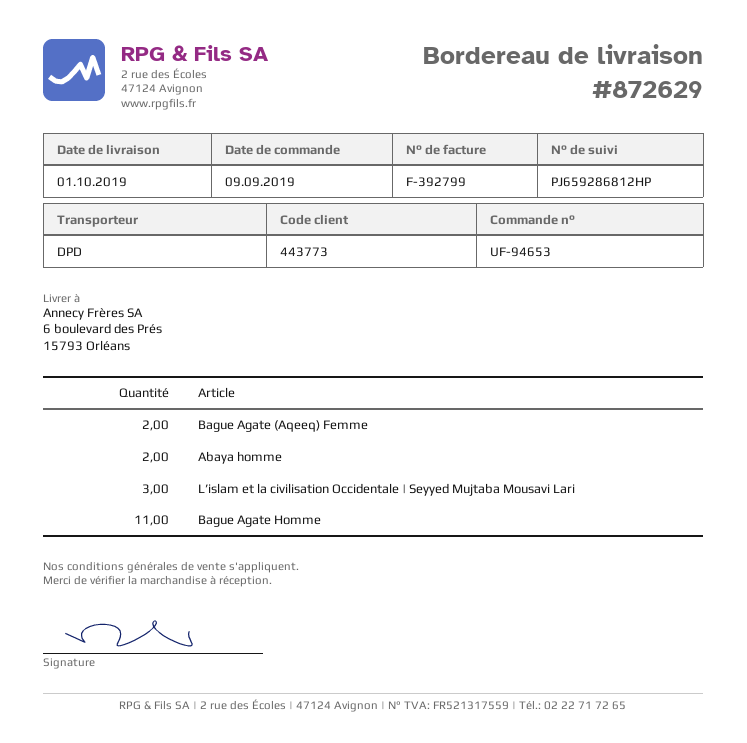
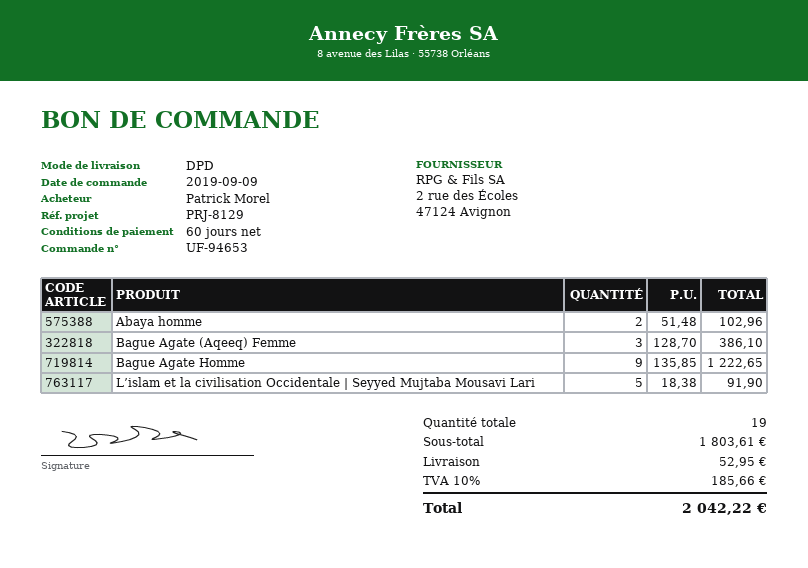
Bague Agate (Aqeeq) Femme: 2 -> 3
L’islam et la civilisation Occidentale | Seyyed Mujtaba Mousavi Lari: 3 -> 5
Bague Agate Homme: 11 -> 9

